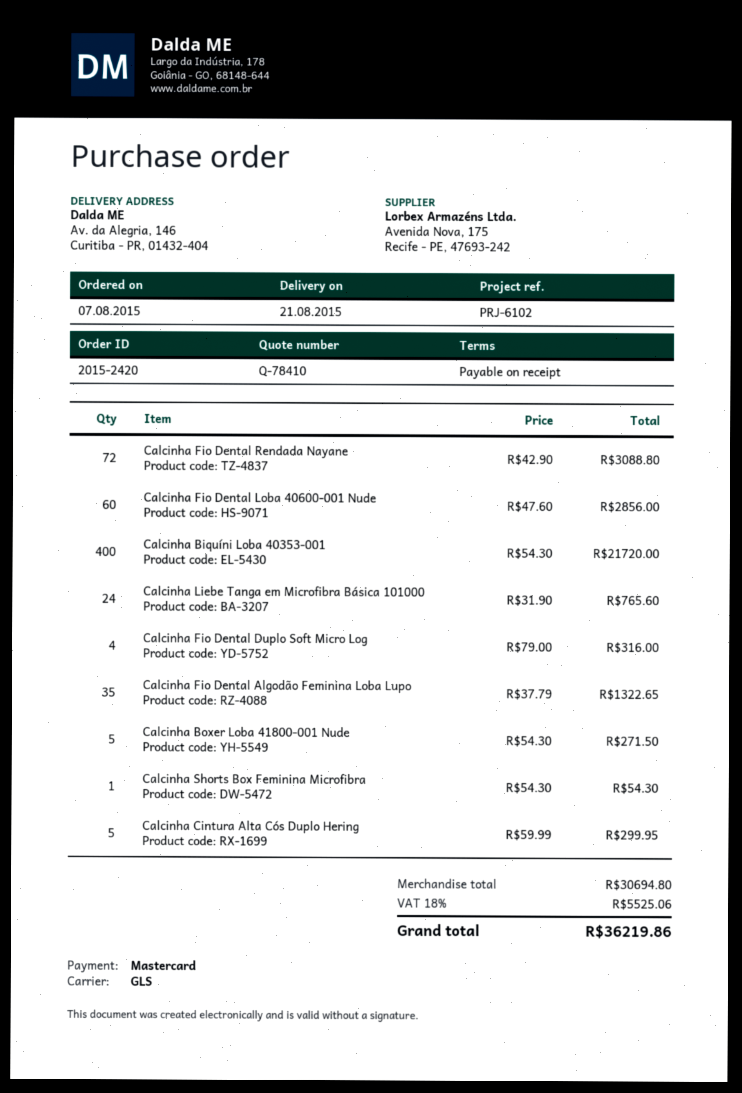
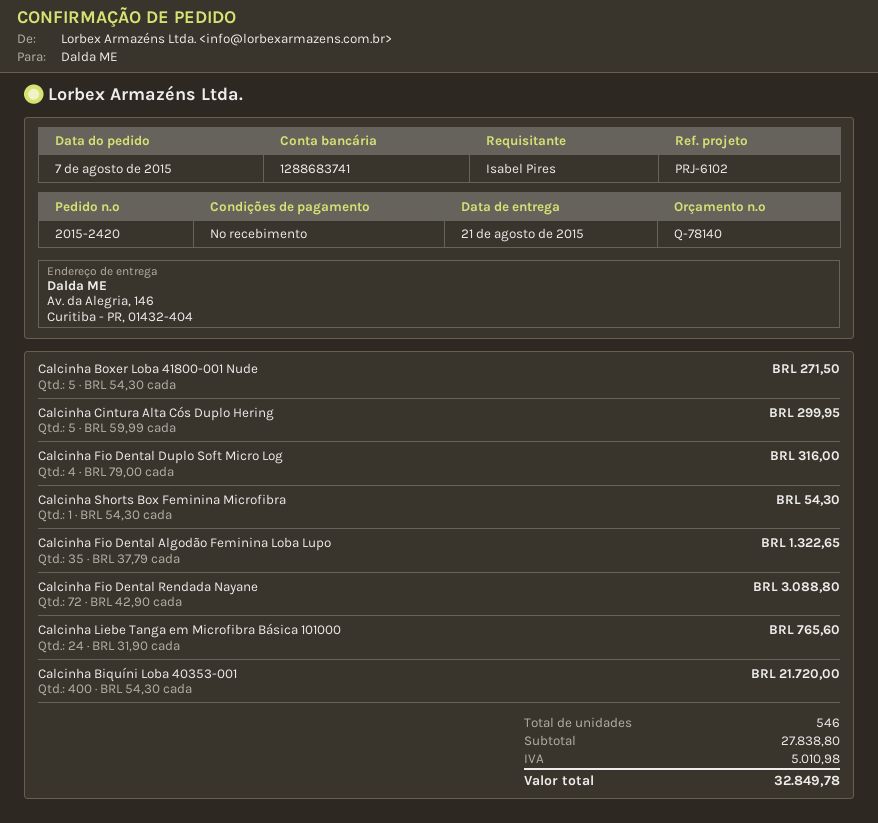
quote number: Q-78410 -> Q-78140
Calcinha Fio Dental Loba 40600-001 Nude: 60 x 47.60 = 2856.00 -> none
subtotal: 30694.80 -> 27838.80
tax: 5525.06 -> 5010.98
total: 36219.86 -> 32849.78

